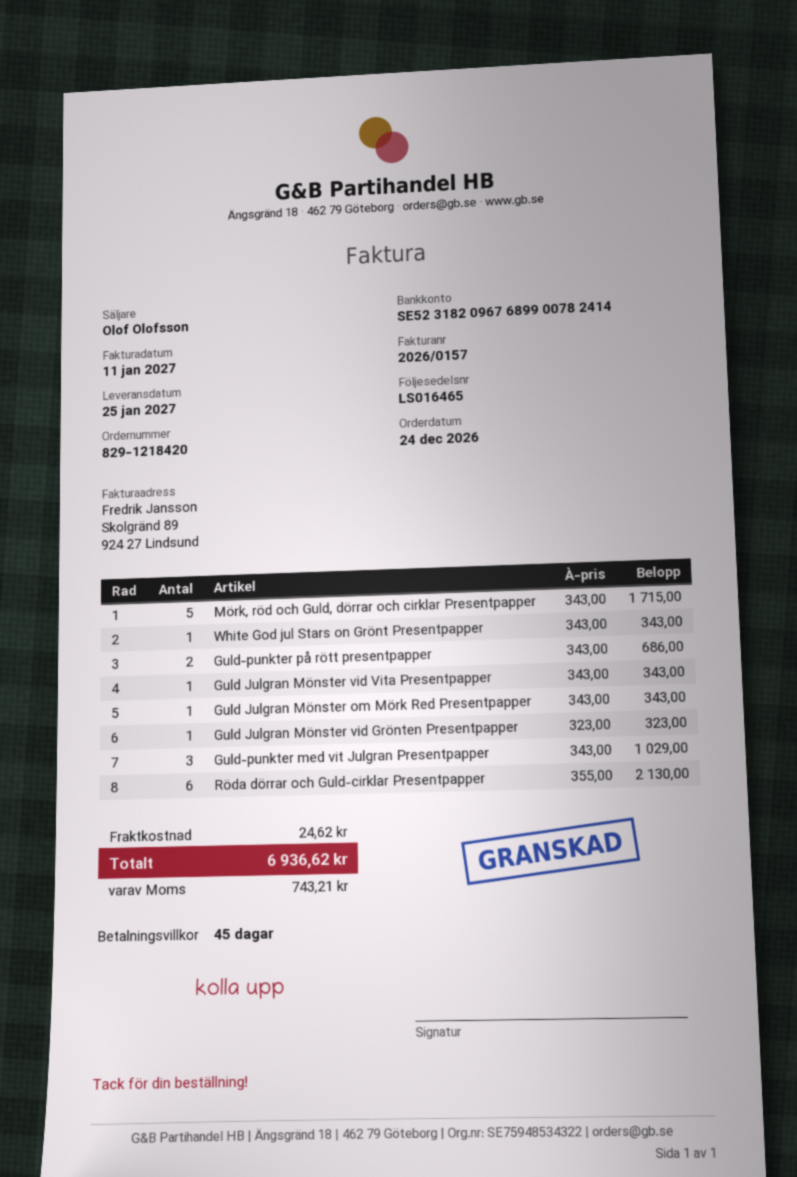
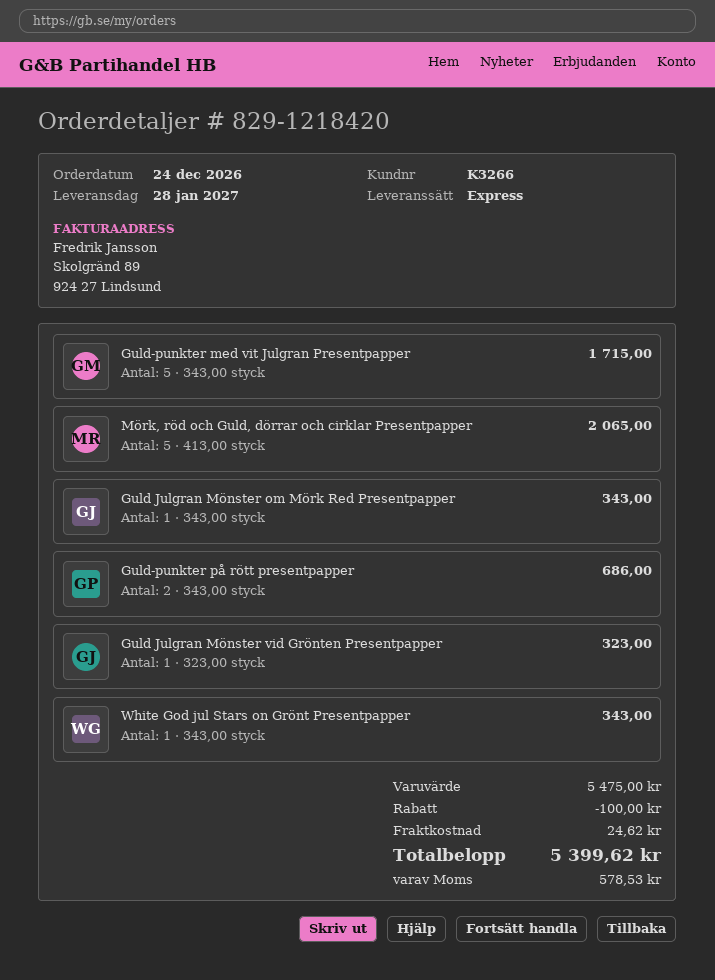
delivery date: 2027-01-25 -> 2027-01-28
Mörk, röd och Guld, dörrar och cirklar Presentpapper: 5 x 343.00 = 1715.00 -> 5 x 413.00 = 2065.00
Guld Julgran Mönster vid Vita Presentpapper: 1 x 343.00 = 343.00 -> none
Guld-punkter med vit Julgran Presentpapper: 3 x 343.00 = 1029.00 -> 5 x 343.00 = 1715.00
Röda dörrar och Guld-cirklar Presentpapper: 6 x 355.00 = 2130.00 -> none
discount: none -> 100.00
tax: 743.21 -> 578.53
total: 6936.62 -> 5399.62

